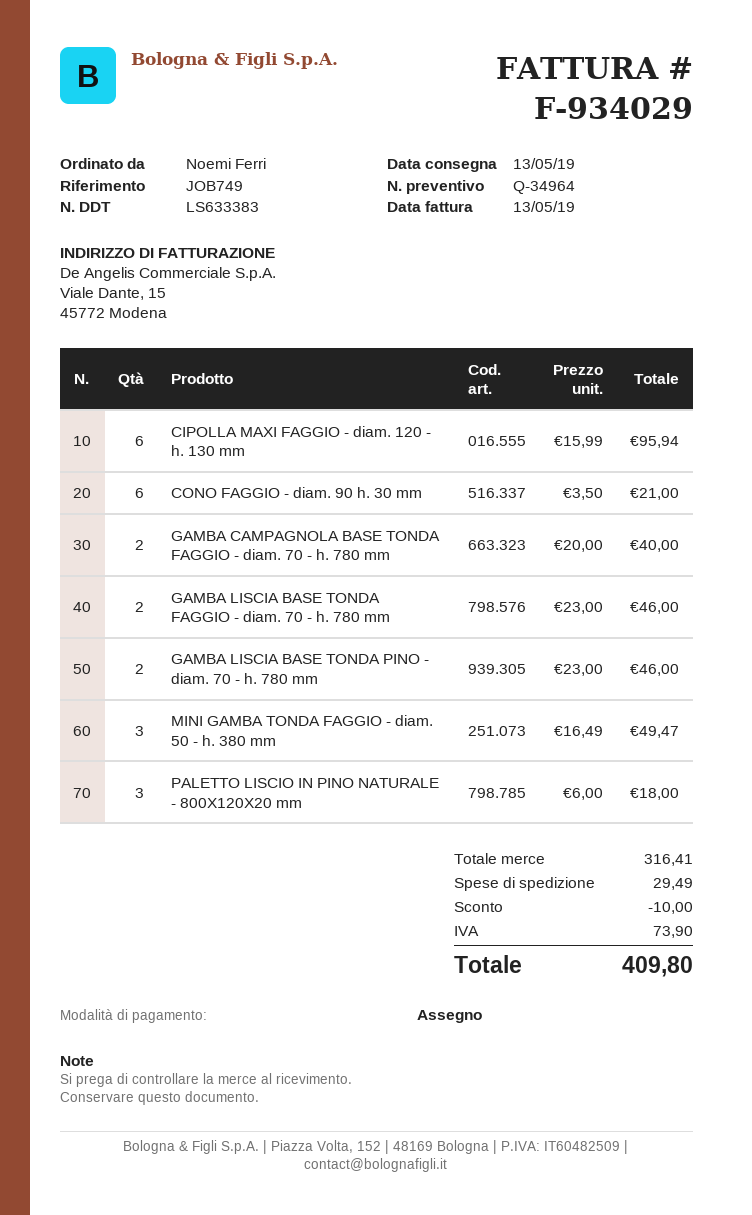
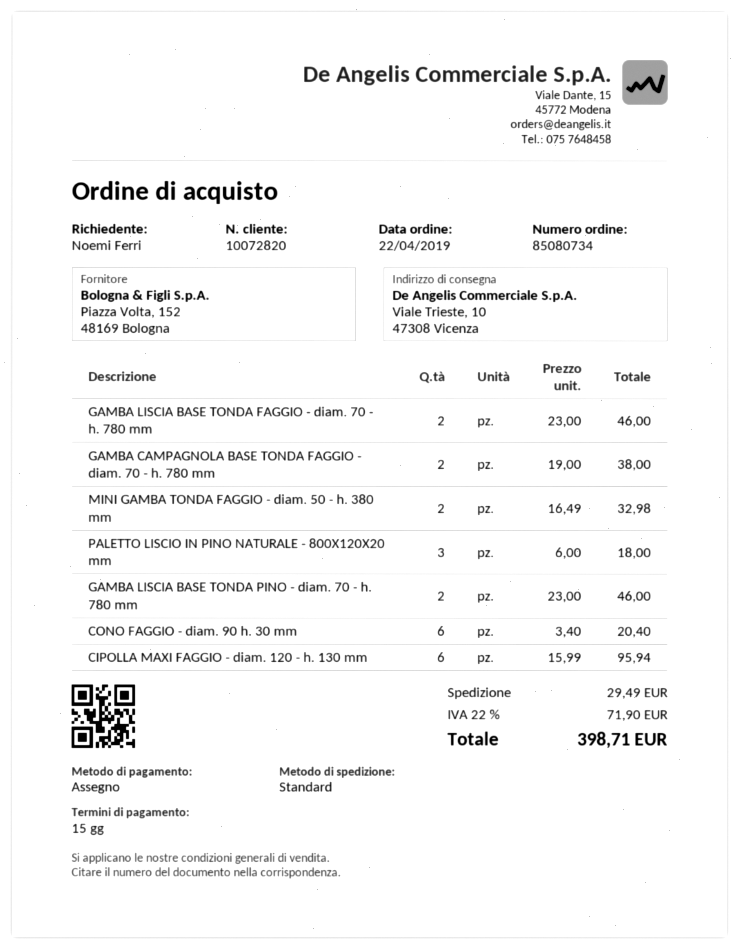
CONO FAGGIO - diam. 90 h. 30 mm: 6 x 3.50 = 21.00 -> 6 x 3.40 = 20.40
GAMBA CAMPAGNOLA BASE TONDA FAGGIO - diam. 70 - h. 780 mm: 2 x 20.00 = 40.00 -> 2 x 19.00 = 38.00
MINI GAMBA TONDA FAGGIO - diam. 50 - h. 380 mm: 3 x 16.49 = 49.47 -> 2 x 16.49 = 32.98
discount: 10.00 -> none
tax: 73.90 -> 71.90
total: 409.80 -> 398.71

